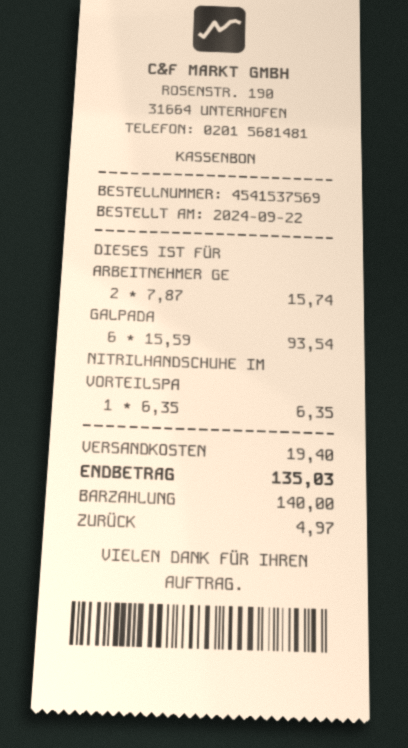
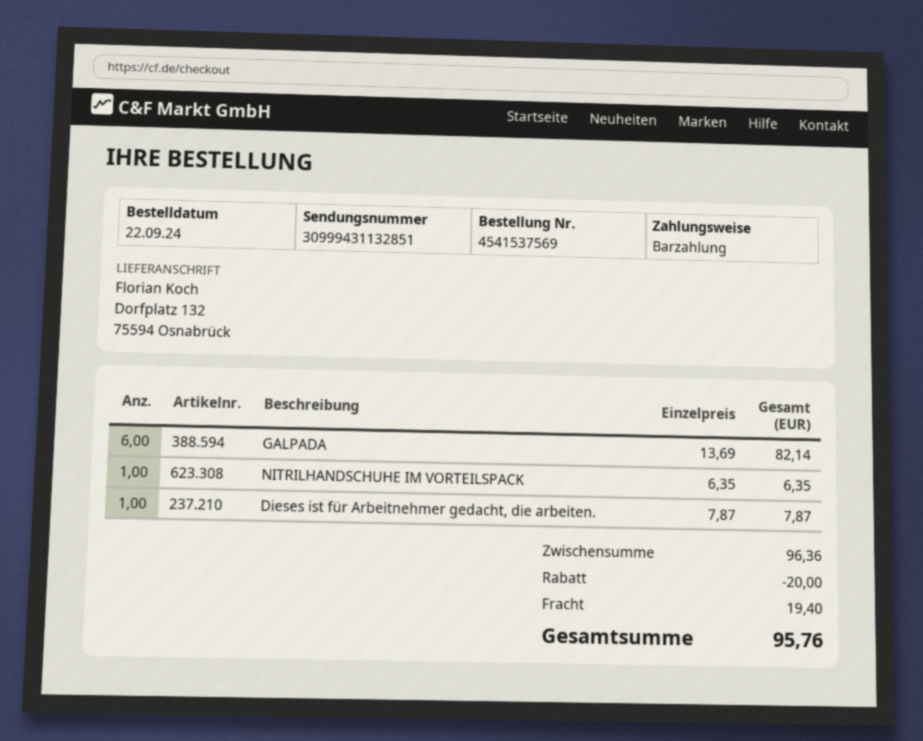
DIESES IST FÜR ARBEITNEHMER GE: 2 x 7.87 = 15.74 -> 1 x 7.87 = 7.87
GALPADA: 6 x 15.59 = 93.54 -> 6 x 13.69 = 82.14
discount: none -> 20.00
total: 135.03 -> 95.76

